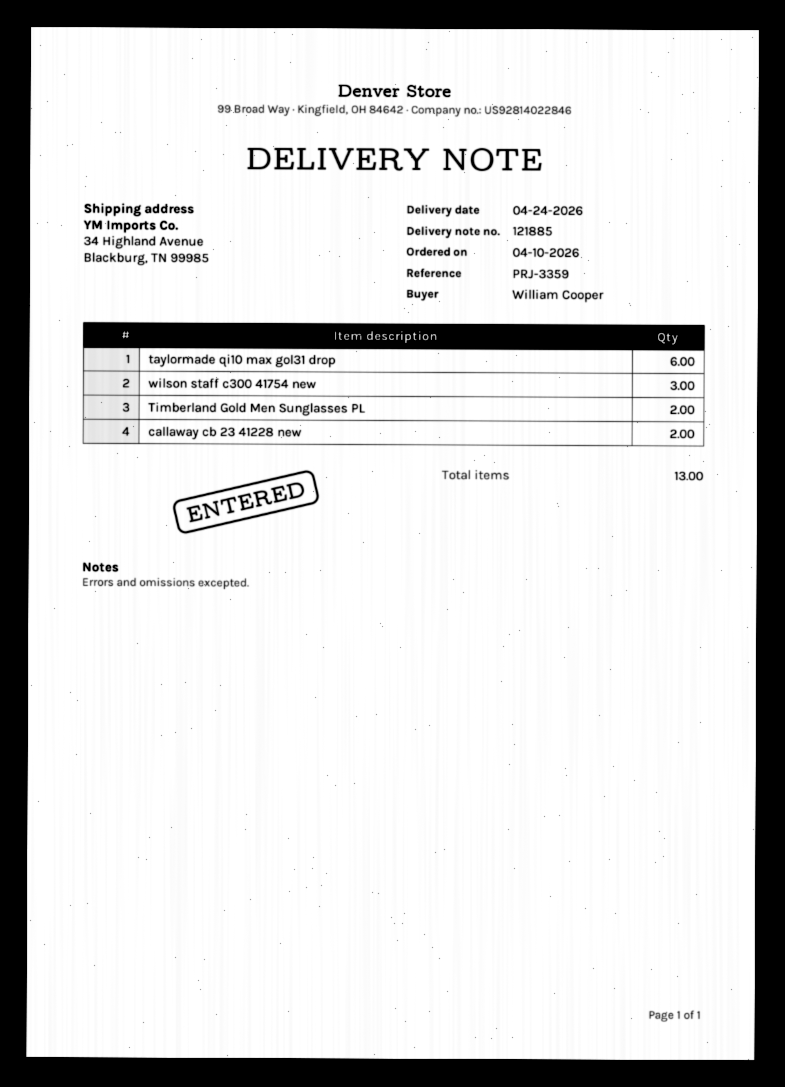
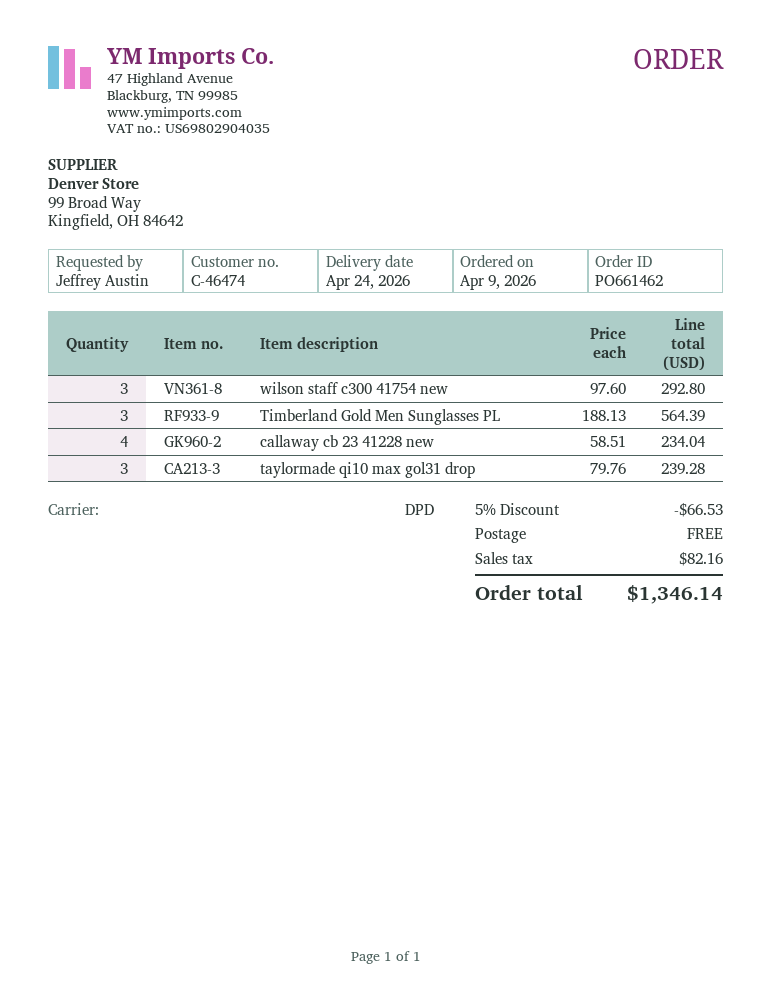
order date: 2026-04-10 -> 2026-04-09
ordered by: William Cooper -> Jeffrey Austin
taylormade qi10 max gol31 drop: 6 -> 3
Timberland Gold Men Sunglasses PL: 2 -> 3
callaway cb 23 41228 new: 2 -> 4

